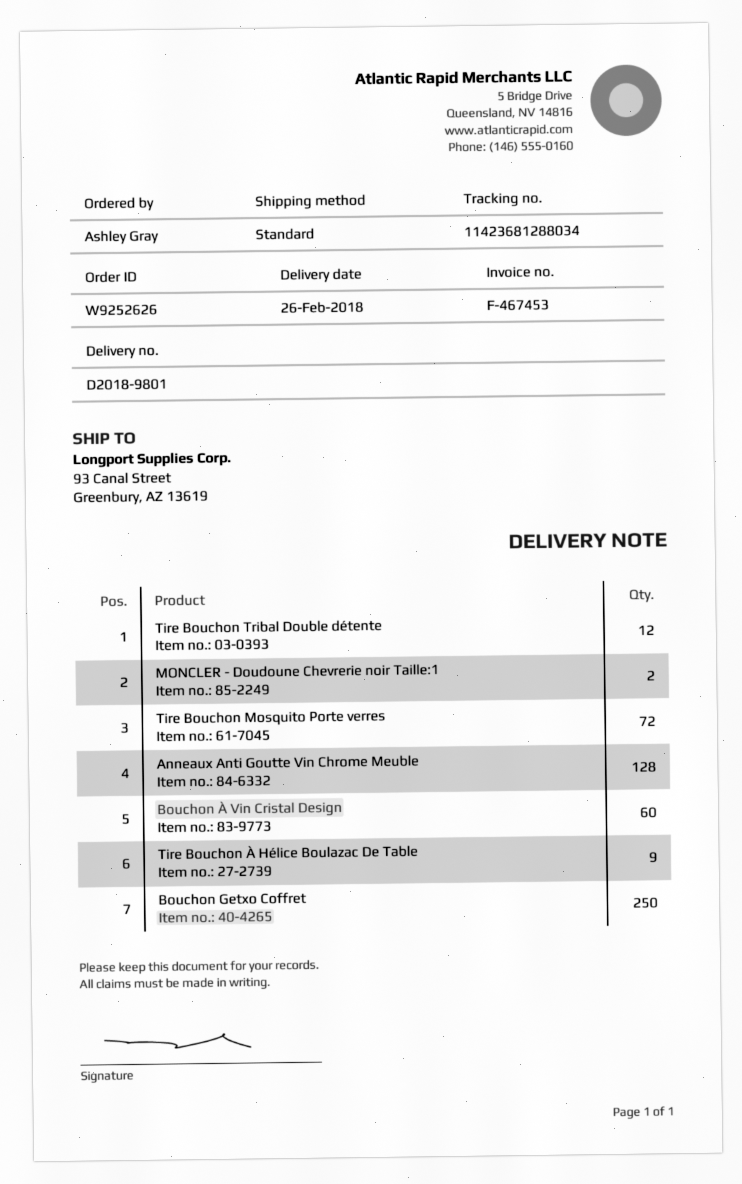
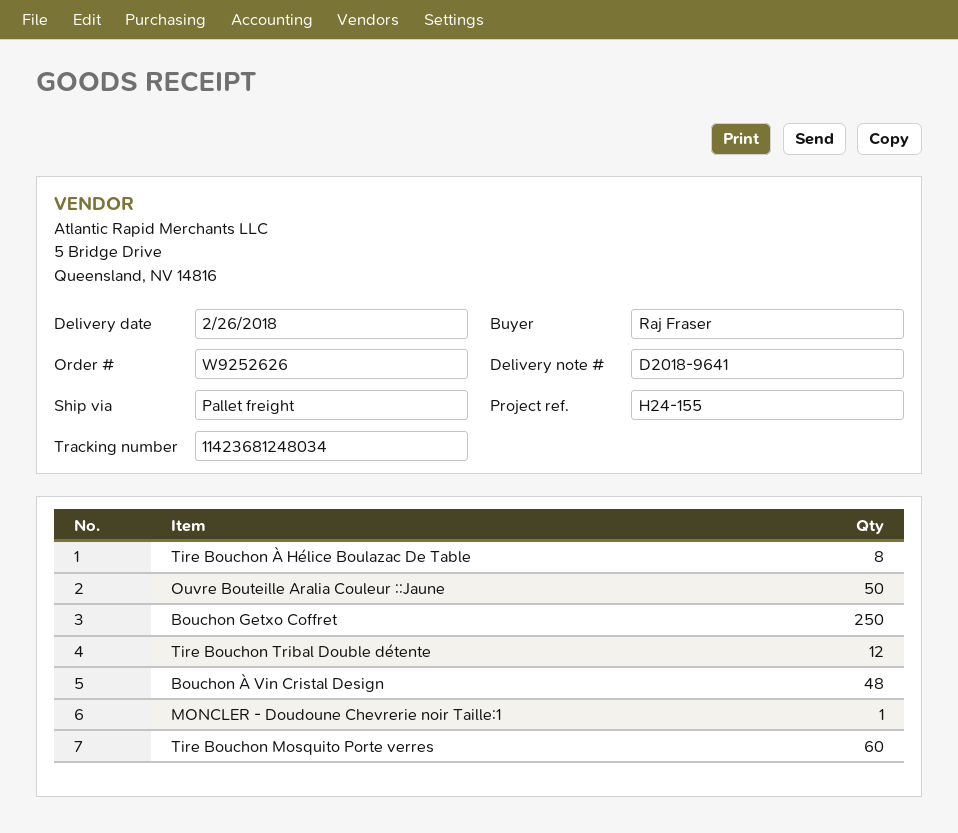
delivery note number: D2018-9801 -> D2018-9641
ordered by: Ashley Gray -> Raj Fraser
shipping method: standard -> pallet freight
tracking number: 11423681288034 -> 11423681248034
MONCLER - Doudoune Chevrerie noir Taille:1: 2 -> 1
Tire Bouchon Mosquito Porte verres: 72 -> 60
Anneaux Anti Goutte Vin Chrome Meuble: 128 -> none
Bouchon À Vin Cristal Design: 60 -> 48
Tire Bouchon À Hélice Boulazac De Table: 9 -> 8
Ouvre Bouteille Aralia Couleur ::Jaune: none -> 50

